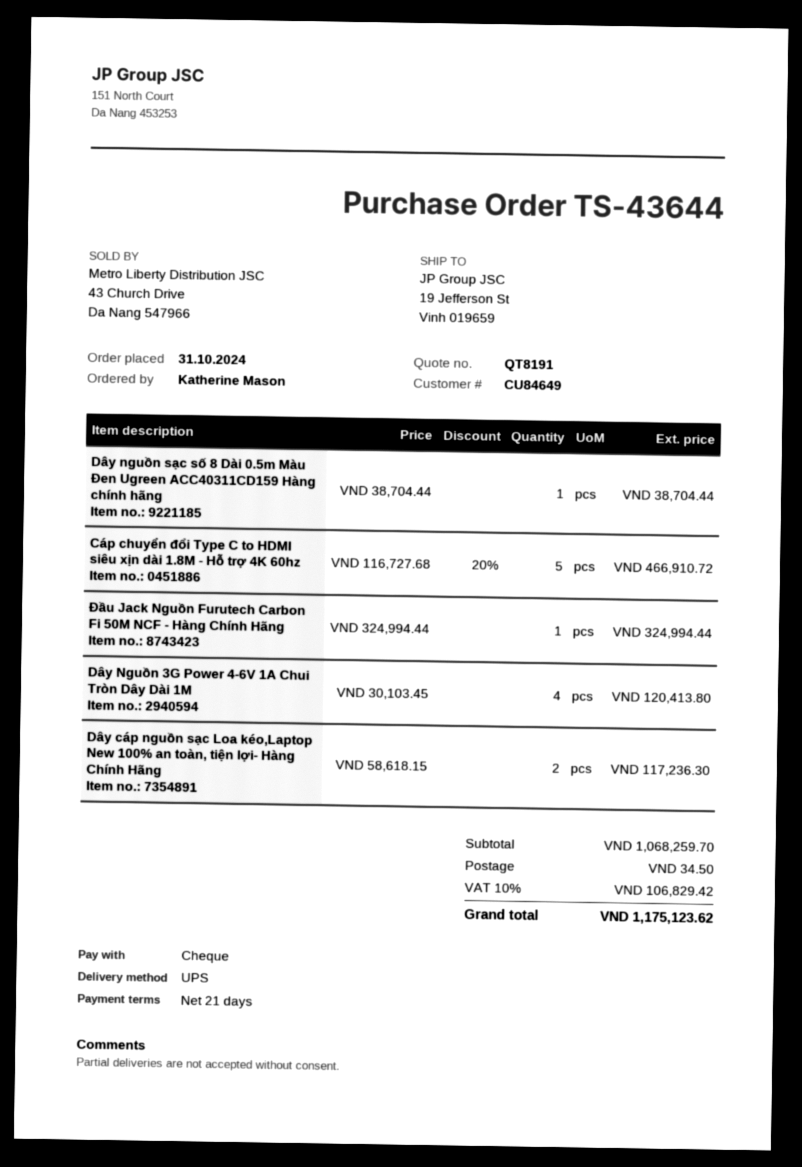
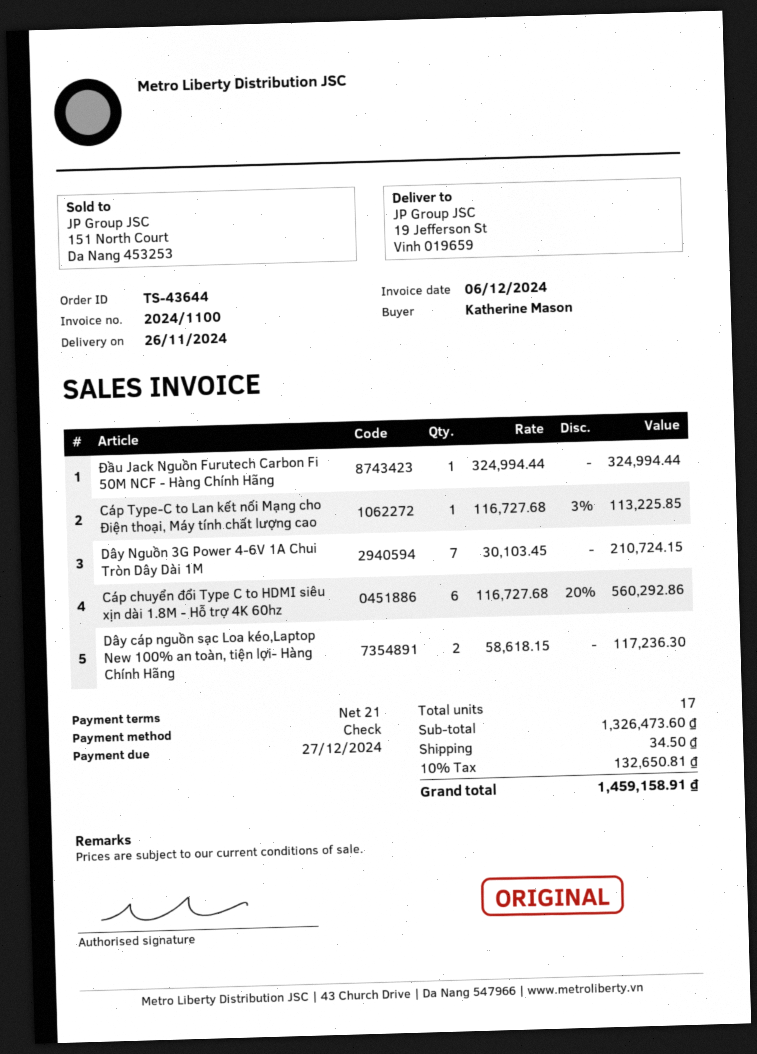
Dây nguồn sạc số 8 Dài 0.5m Màu Đen Ugreen ACC40311CD159 Hàng chính hãng: 1 x 38704.44 = 38704.44 -> none
Cáp chuyển đổi Type C to HDMI siêu xịn dài 1.8M - Hỗ trợ 4K 60hz: 5 x 116727.68 - 20% = 466910.72 -> 6 x 116727.68 - 20% = 560292.86
Dây Nguồn 3G Power 4-6V 1A Chui Tròn Dây Dài 1M: 4 x 30103.45 = 120413.80 -> 7 x 30103.45 = 210724.15
Cáp Type-C to Lan kết nối Mạng cho Điện thoại, Máy tính chất lượng cao: none -> 1 x 116727.68 - 3% = 113225.85
subtotal: 1068259.70 -> 1326473.60
tax: 10% = 106829.42 -> 10% = 132650.81
total: 1175123.62 -> 1459158.91

